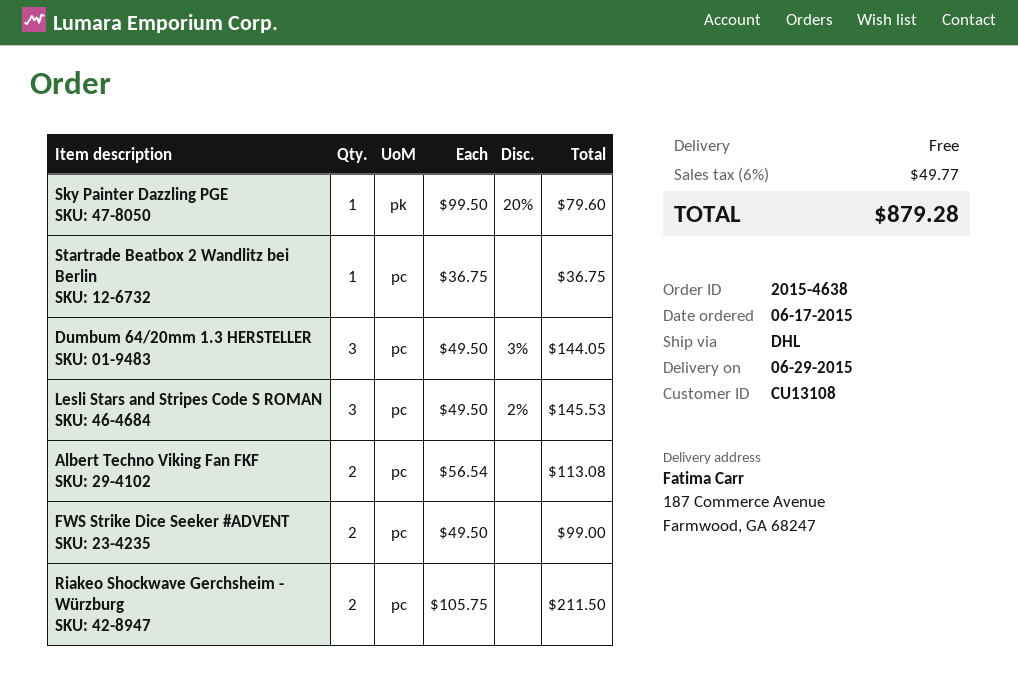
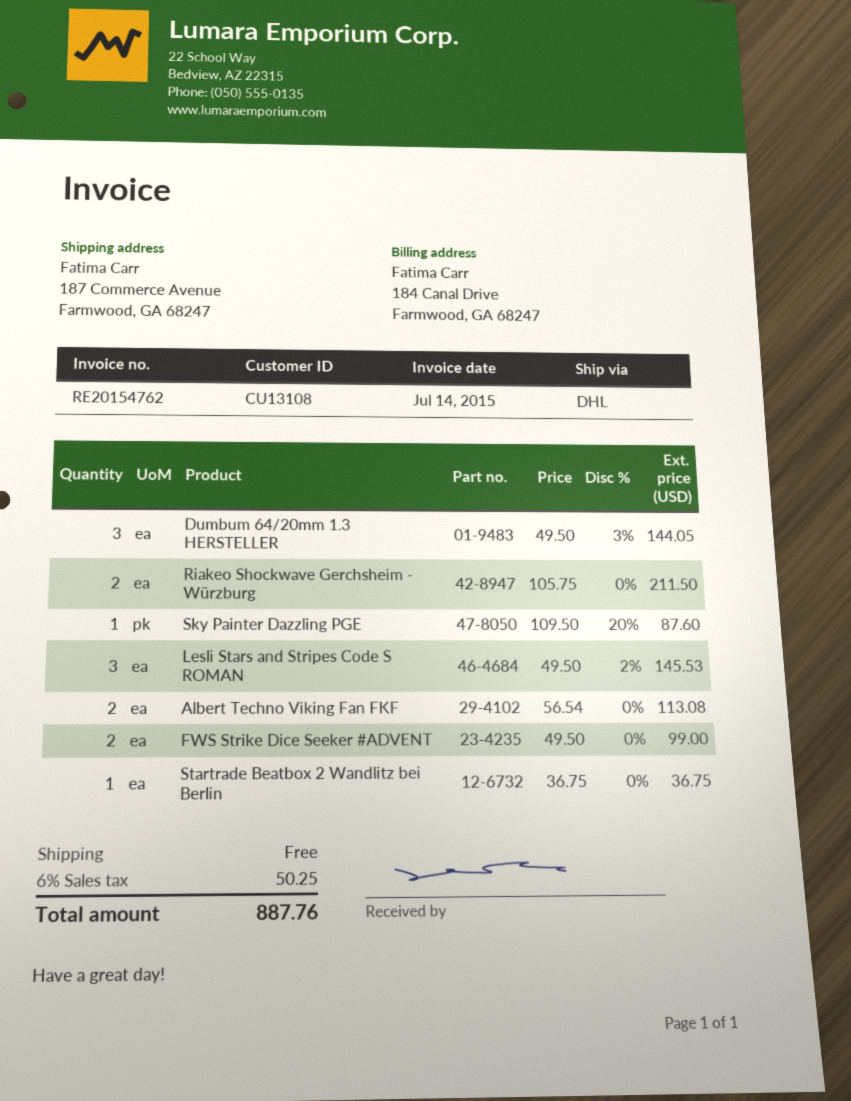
Sky Painter Dazzling PGE: 1 x 99.50 - 20% = 79.60 -> 1 x 109.50 - 20% = 87.60
tax: 6% = 49.77 -> 6% = 50.25
total: 879.28 -> 887.76

